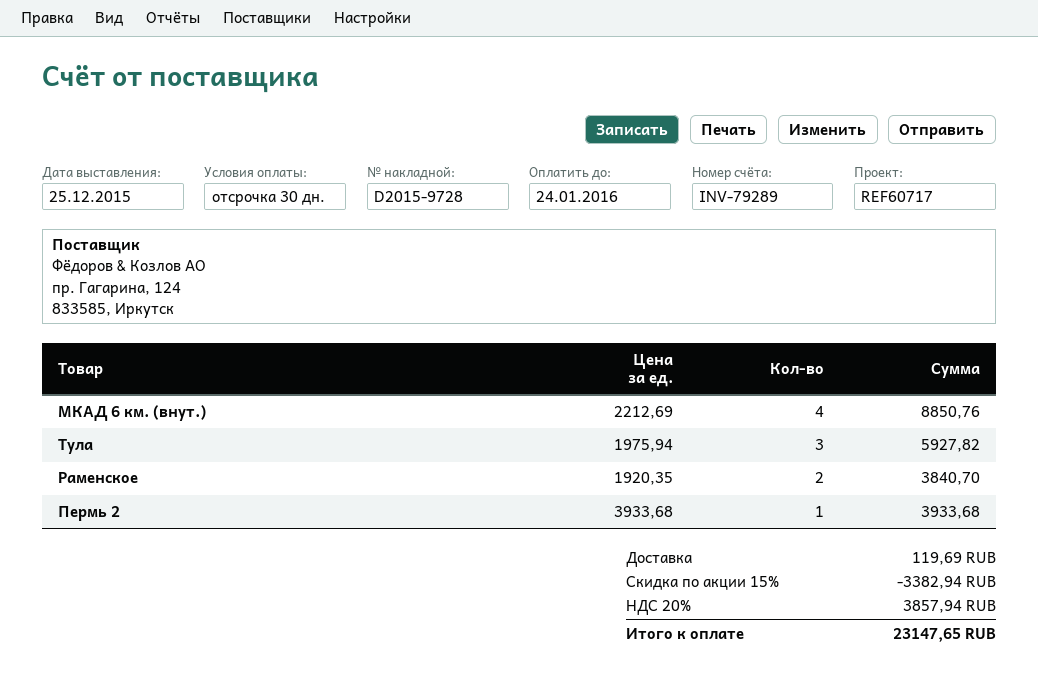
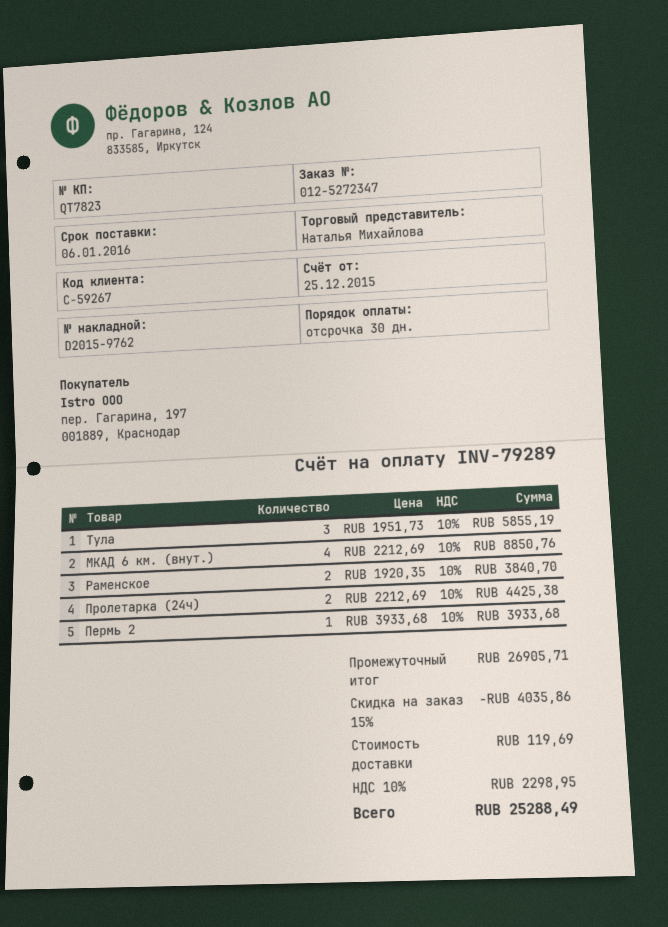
delivery note number: D2015-9728 -> D2015-9762
Тула: 3 x 1975.94 = 5927.82 -> 3 x 1951.73 = 5855.19
Пролетарка (24ч): none -> 2 x 2212.69 = 4425.38
discount: 15% = 3382.94 -> 15% = 4035.86
tax: 20% = 3857.94 -> 10% = 2298.95
total: 23147.65 -> 25288.49

